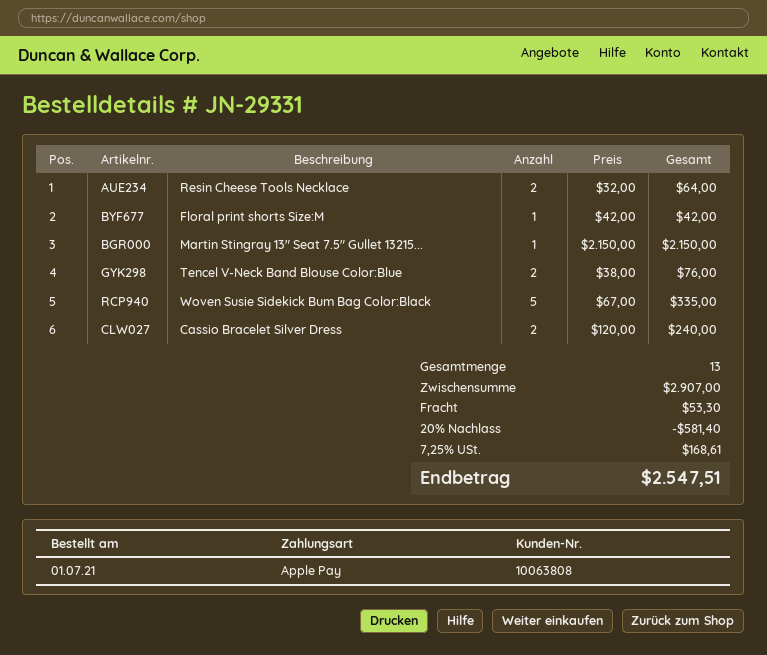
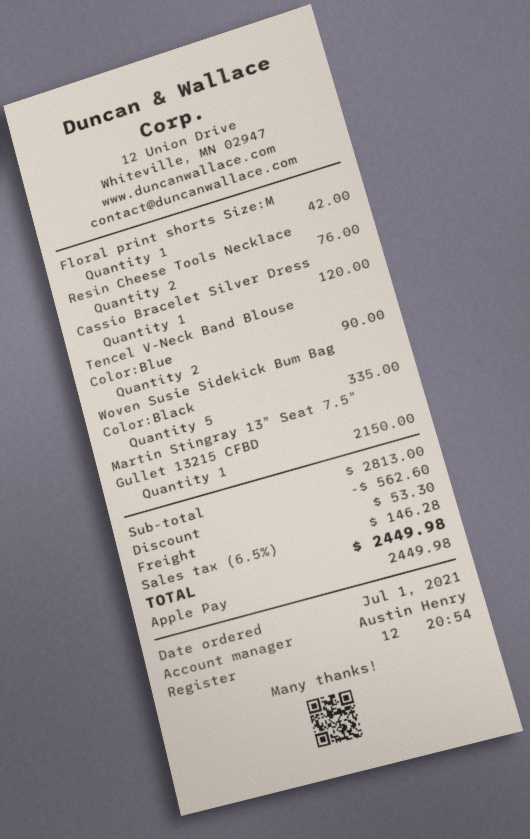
Resin Cheese Tools Necklace: 2 for 64.00 -> 2 for 76.00
Tencel V-Neck Band Blouse Color:Blue: 2 for 76.00 -> 2 for 90.00
Cassio Bracelet Silver Dress: 2 for 240.00 -> 1 for 120.00
subtotal: 2907.00 -> 2813.00
discount: 581.40 -> 562.60
tax: 7.25% = 168.61 -> 6.5% = 146.28
total: 2547.51 -> 2449.98

